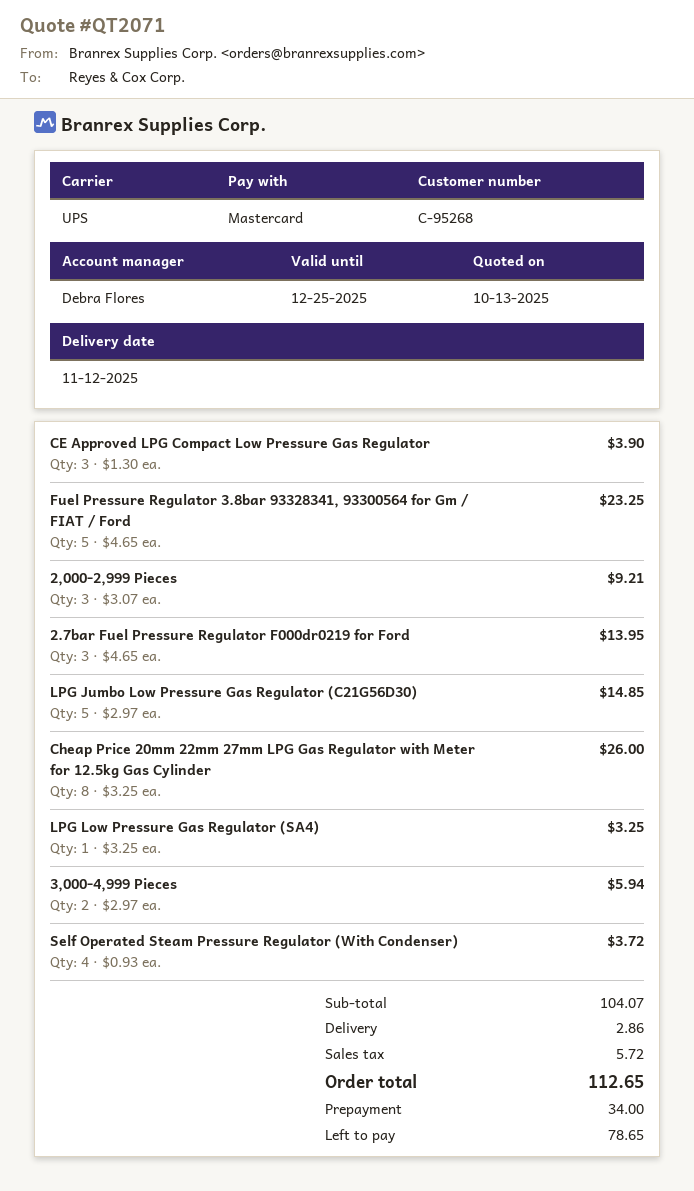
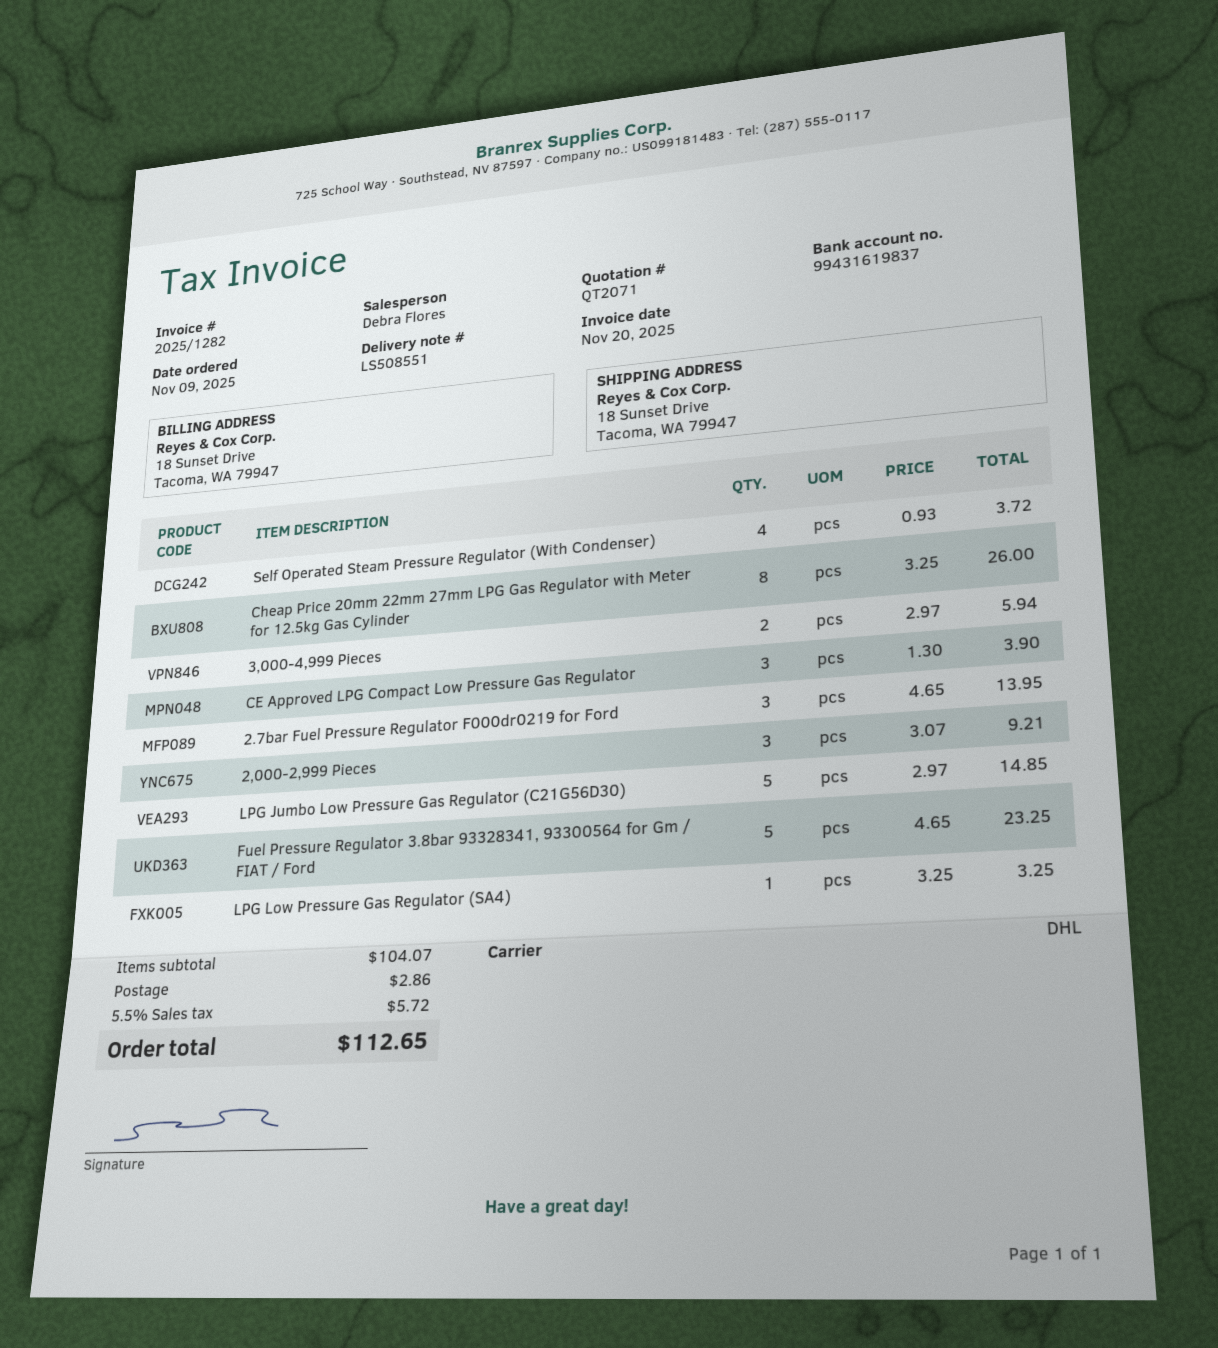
shipping method: UPS -> DHL

